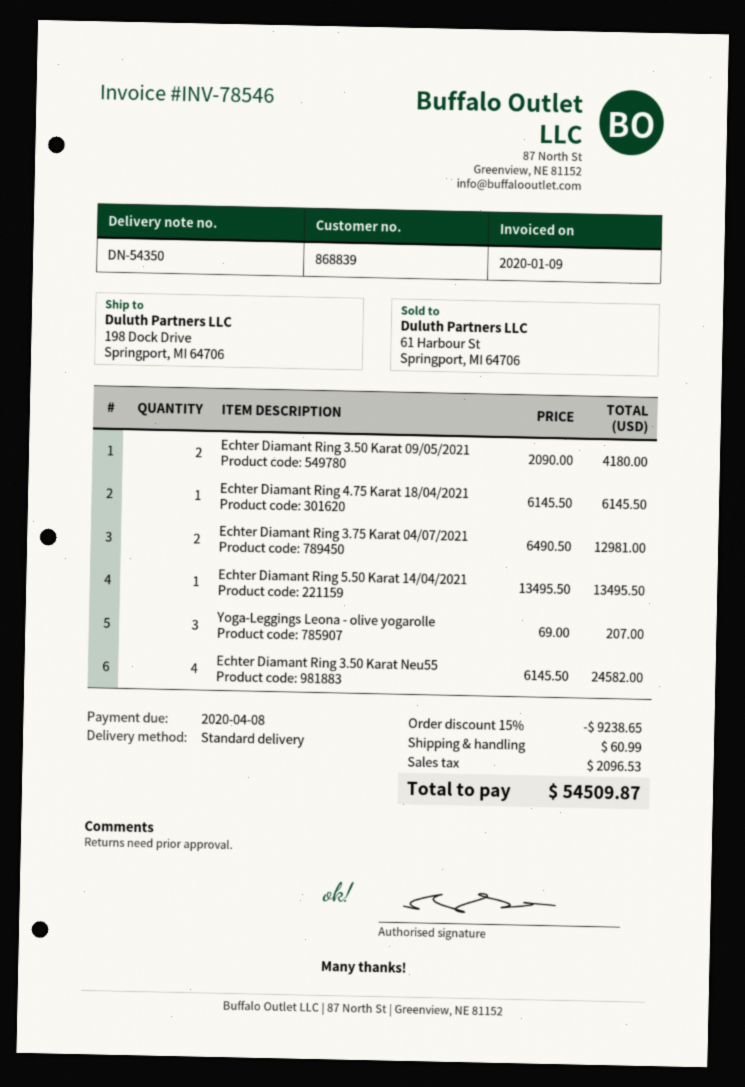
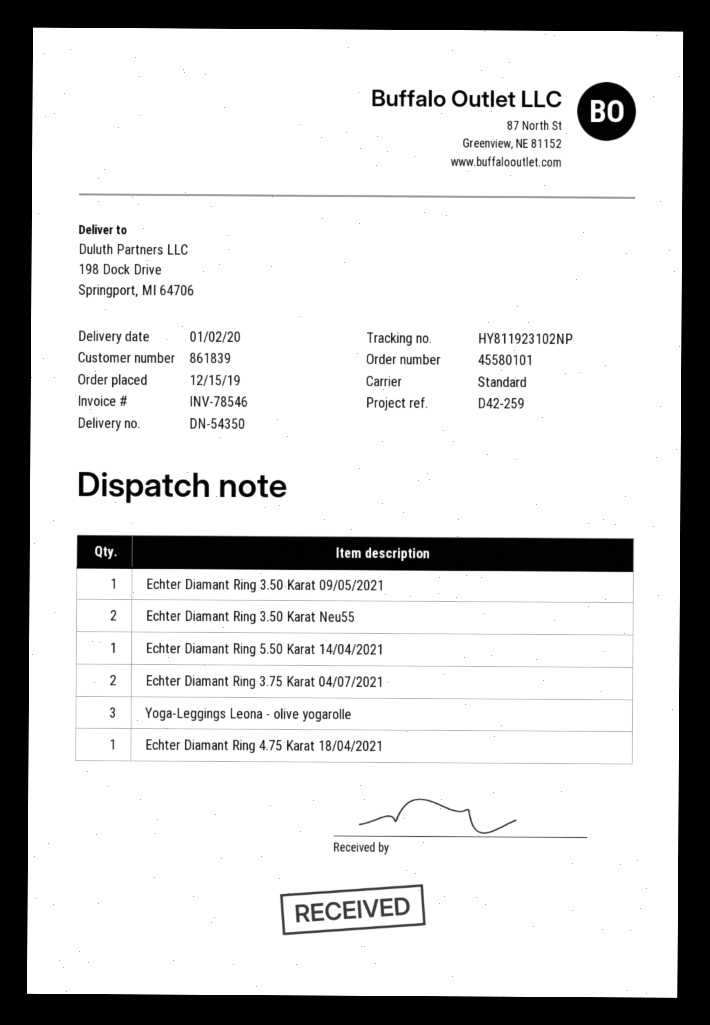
customer number: 868839 -> 861839
Echter Diamant Ring 3.50 Karat 09/05/2021: 2 -> 1
Echter Diamant Ring 3.50 Karat Neu55: 4 -> 2

